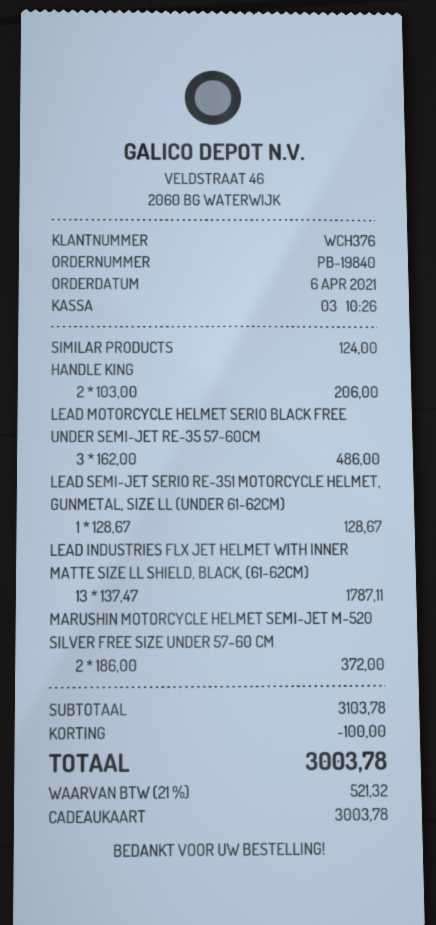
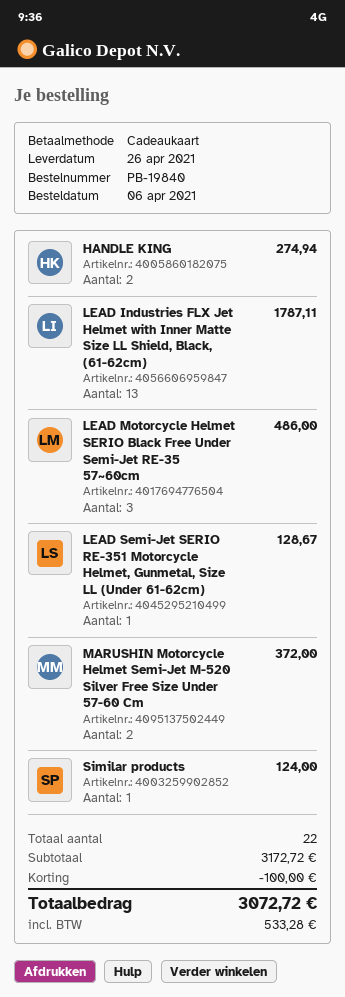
HANDLE KING: 2 for 206.00 -> 2 for 274.94
subtotal: 3103.78 -> 3172.72
tax: 521.32 -> 533.28
total: 3003.78 -> 3072.72

